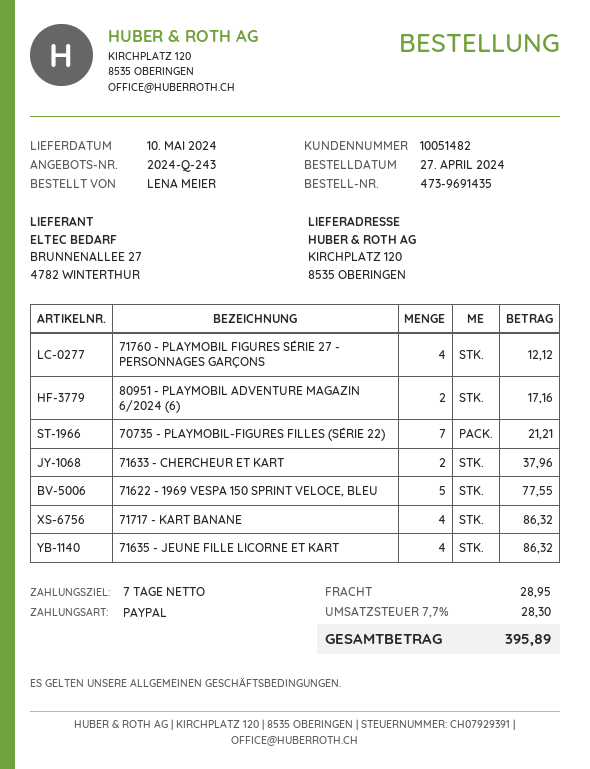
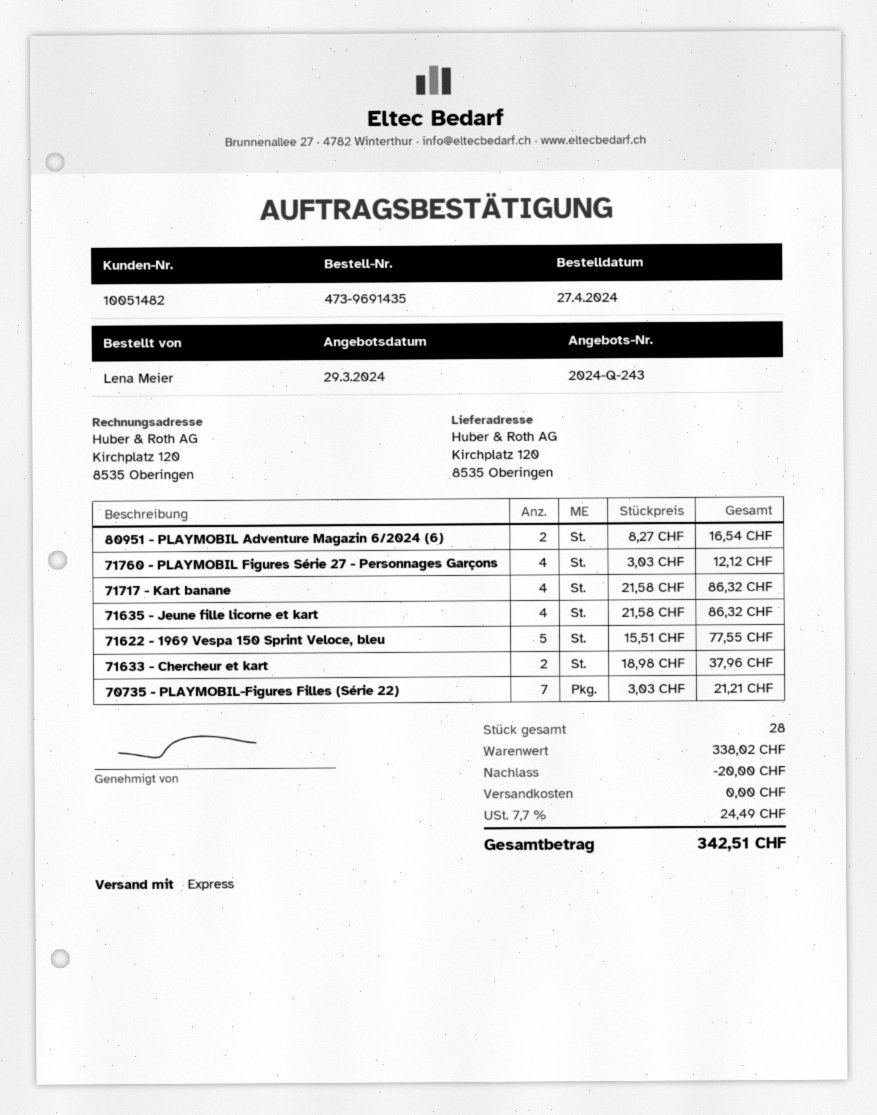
80951 - PLAYMOBIL ADVENTURE MAGAZIN 6/2024 (6): 2 for 17.16 -> 2 for 16.54
discount: none -> 20.00
shipping: 28.95 -> 0.00
tax: 7.7% = 28.30 -> 7.7% = 24.49
total: 395.89 -> 342.51

